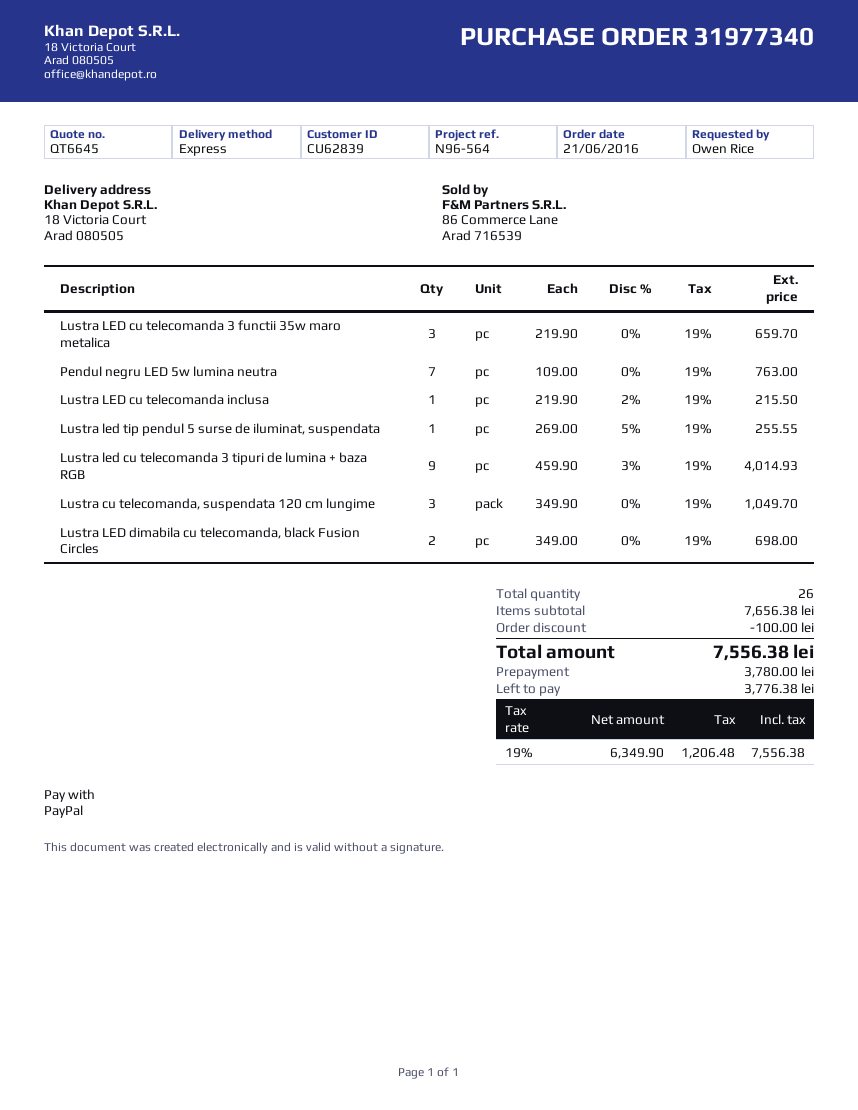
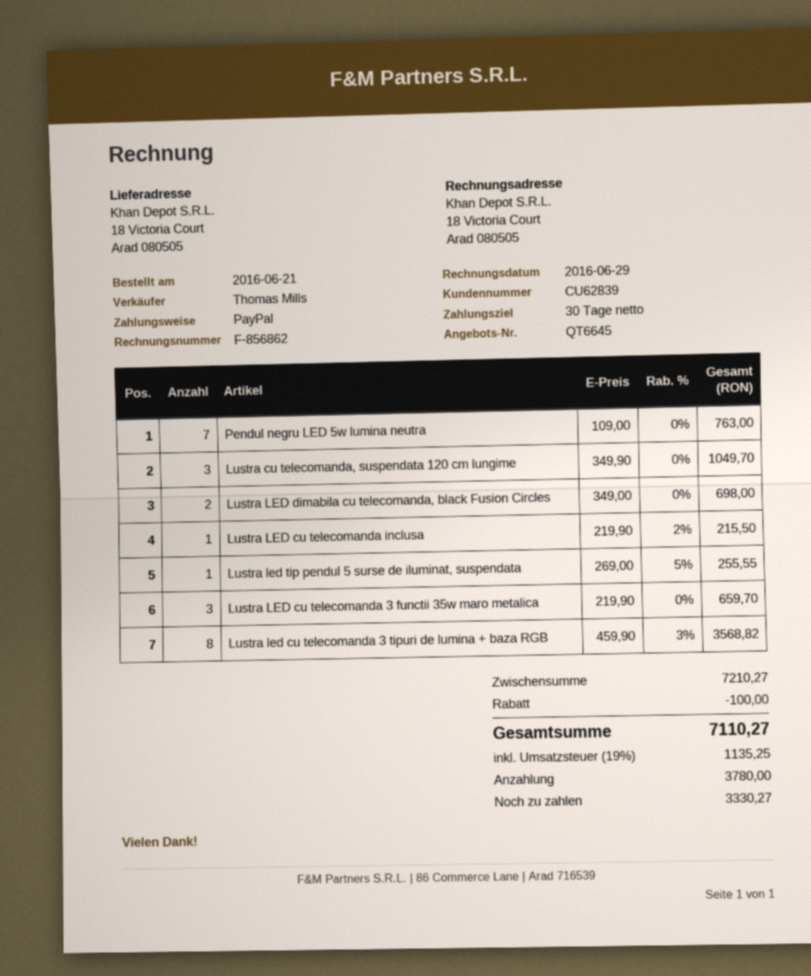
Lustra led cu telecomanda 3 tipuri de lumina + baza RGB: 9 x 459.90 - 3% = 4014.93 -> 8 x 459.90 - 3% = 3568.82
subtotal: 7656.38 -> 7210.27
tax: 19% = 1206.48 -> 19% = 1135.25
total: 7556.38 -> 7110.27
balance: 3776.38 -> 3330.27

